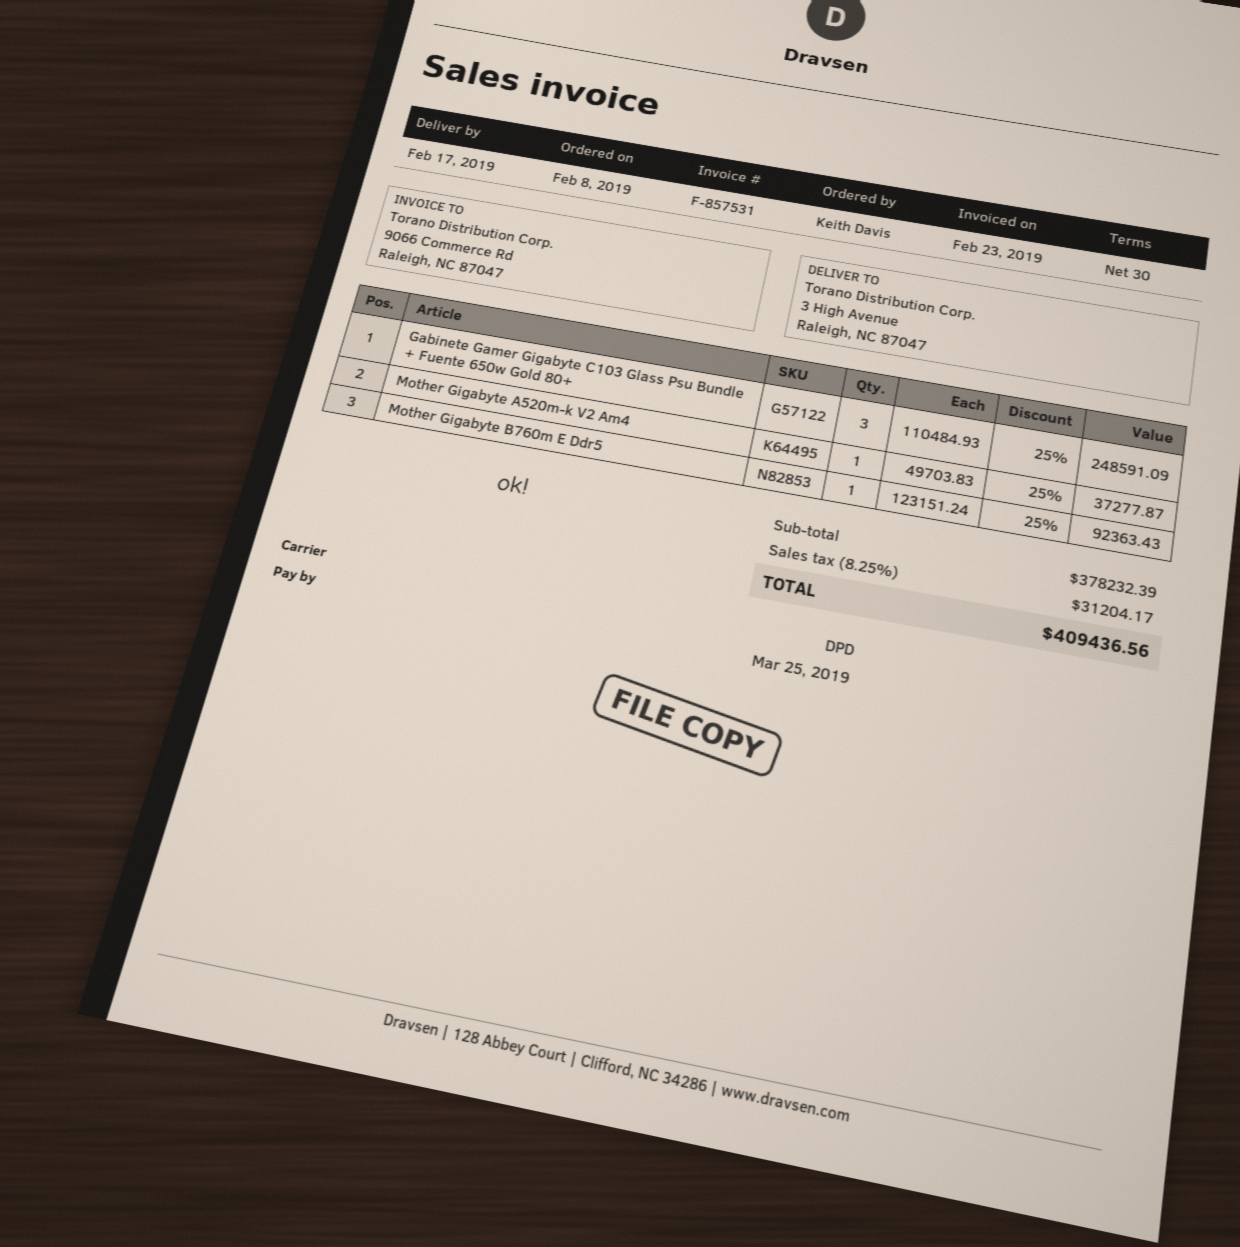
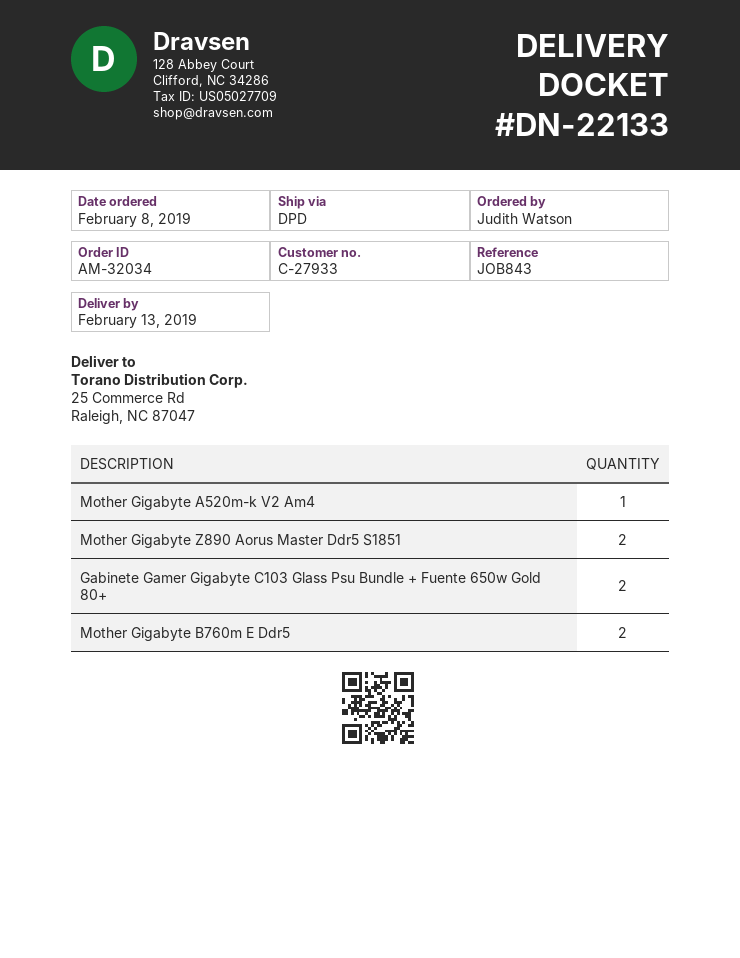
delivery date: 2019-02-17 -> 2019-02-13
ordered by: Keith Davis -> Judith Watson
ship to: 3 High Avenue, Raleigh, NC 87047 -> 25 Commerce Rd, Raleigh, NC 87047
Gabinete Gamer Gigabyte C103 Glass Psu Bundle + Fuente 650w Gold 80+: 3 -> 2
Mother Gigabyte B760m E Ddr5: 1 -> 2
Mother Gigabyte Z890 Aorus Master Ddr5 S1851: none -> 2

